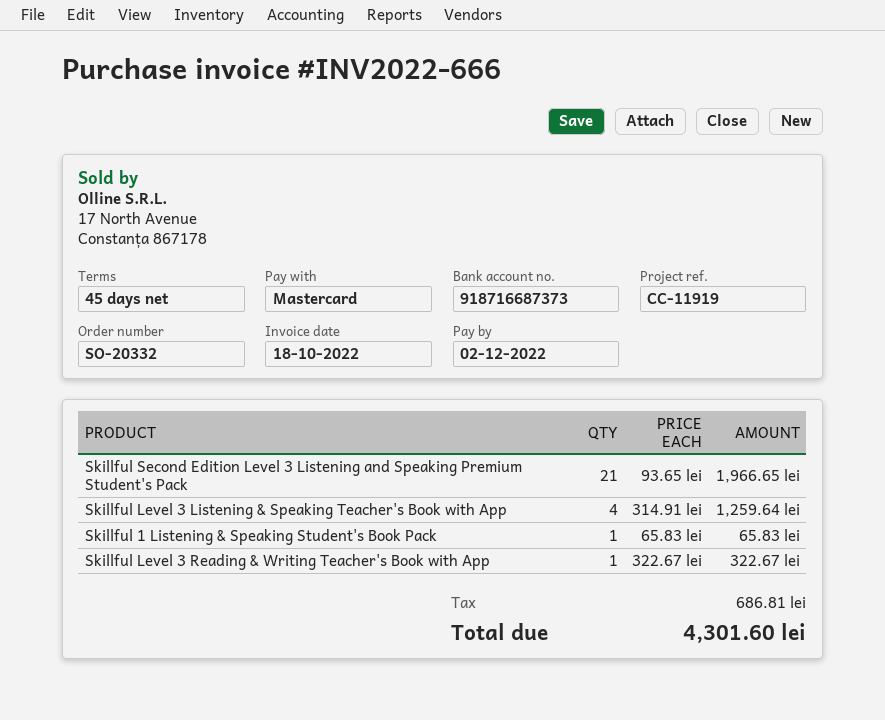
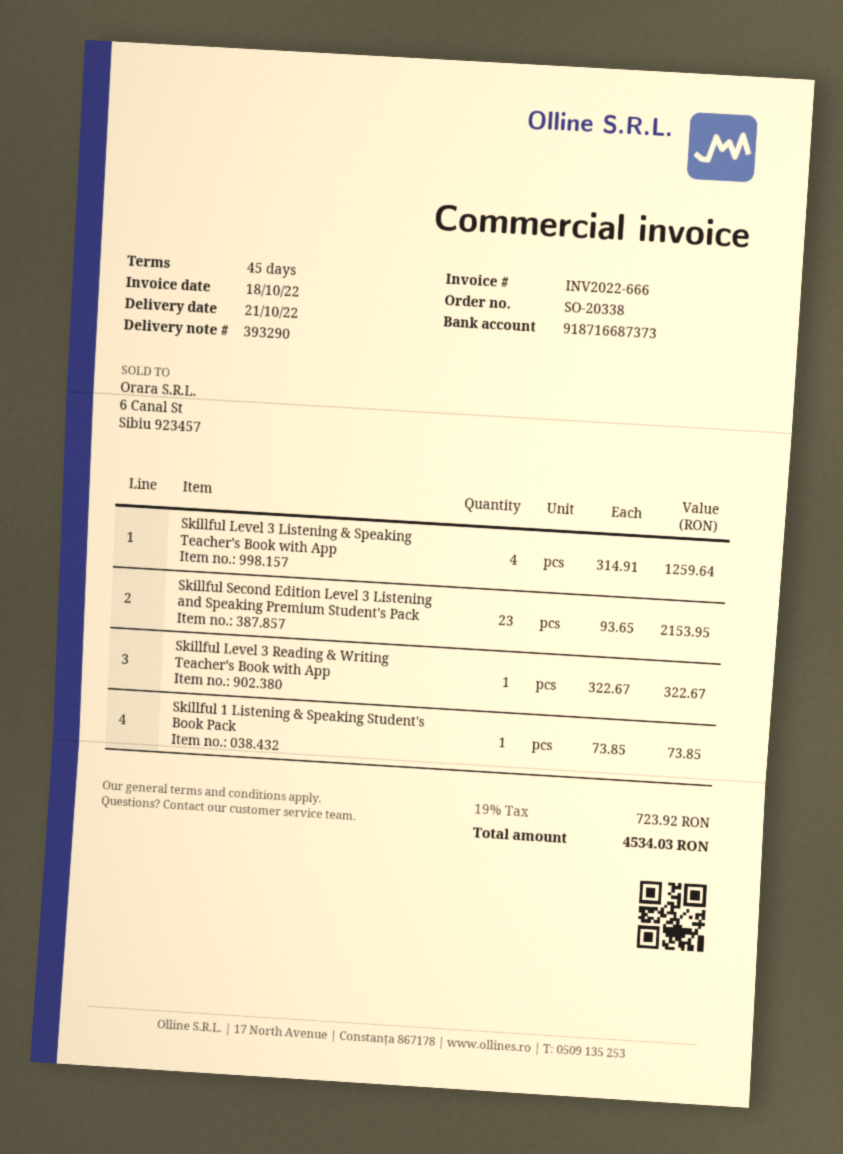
order number: SO-20332 -> SO-20338
Skillful Second Edition Level 3 Listening and Speaking Premium Student's Pack: 21 x 93.65 = 1966.65 -> 23 x 93.65 = 2153.95
Skillful 1 Listening & Speaking Student's Book Pack: 1 x 65.83 = 65.83 -> 1 x 73.85 = 73.85
tax: 686.81 -> 723.92
total: 4301.60 -> 4534.03

